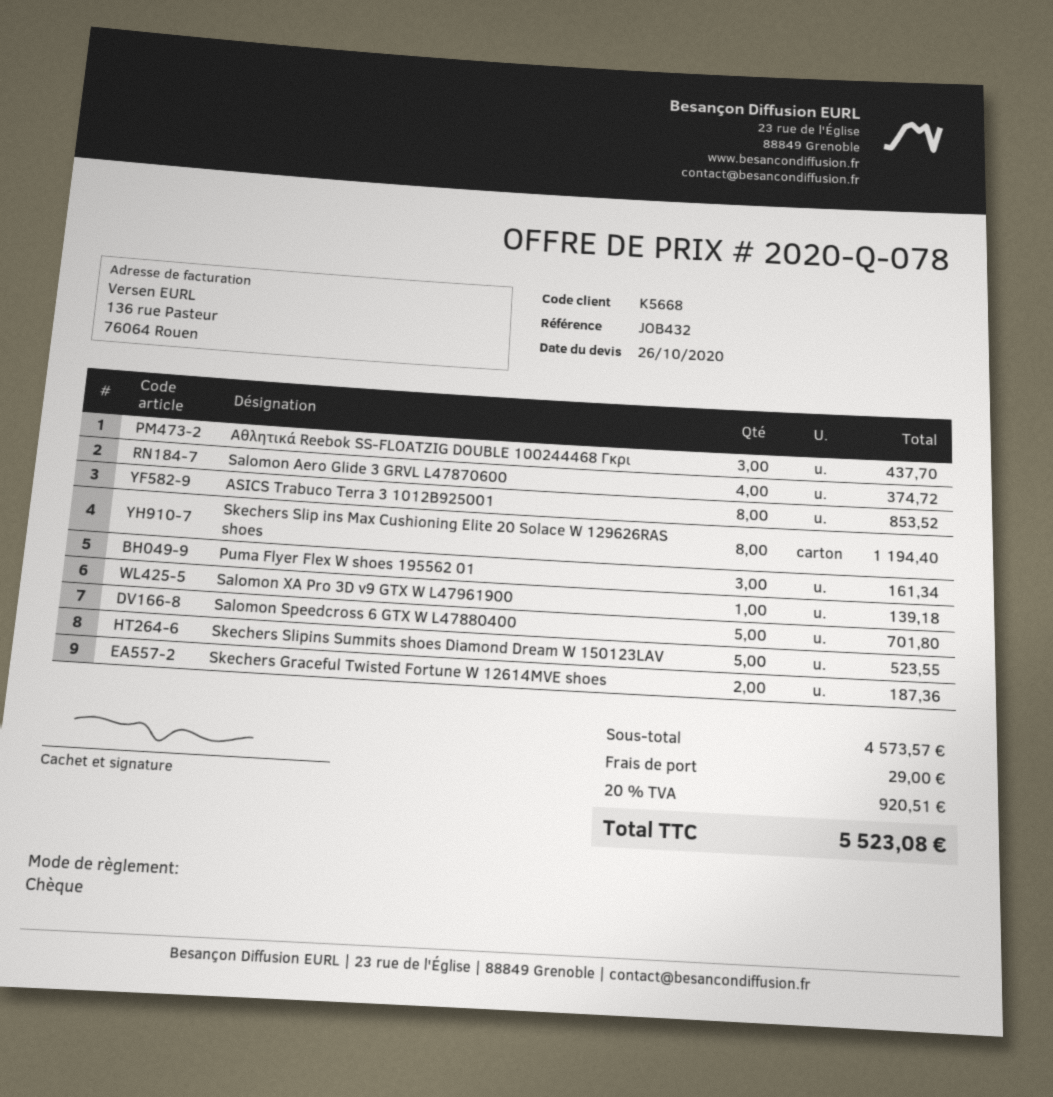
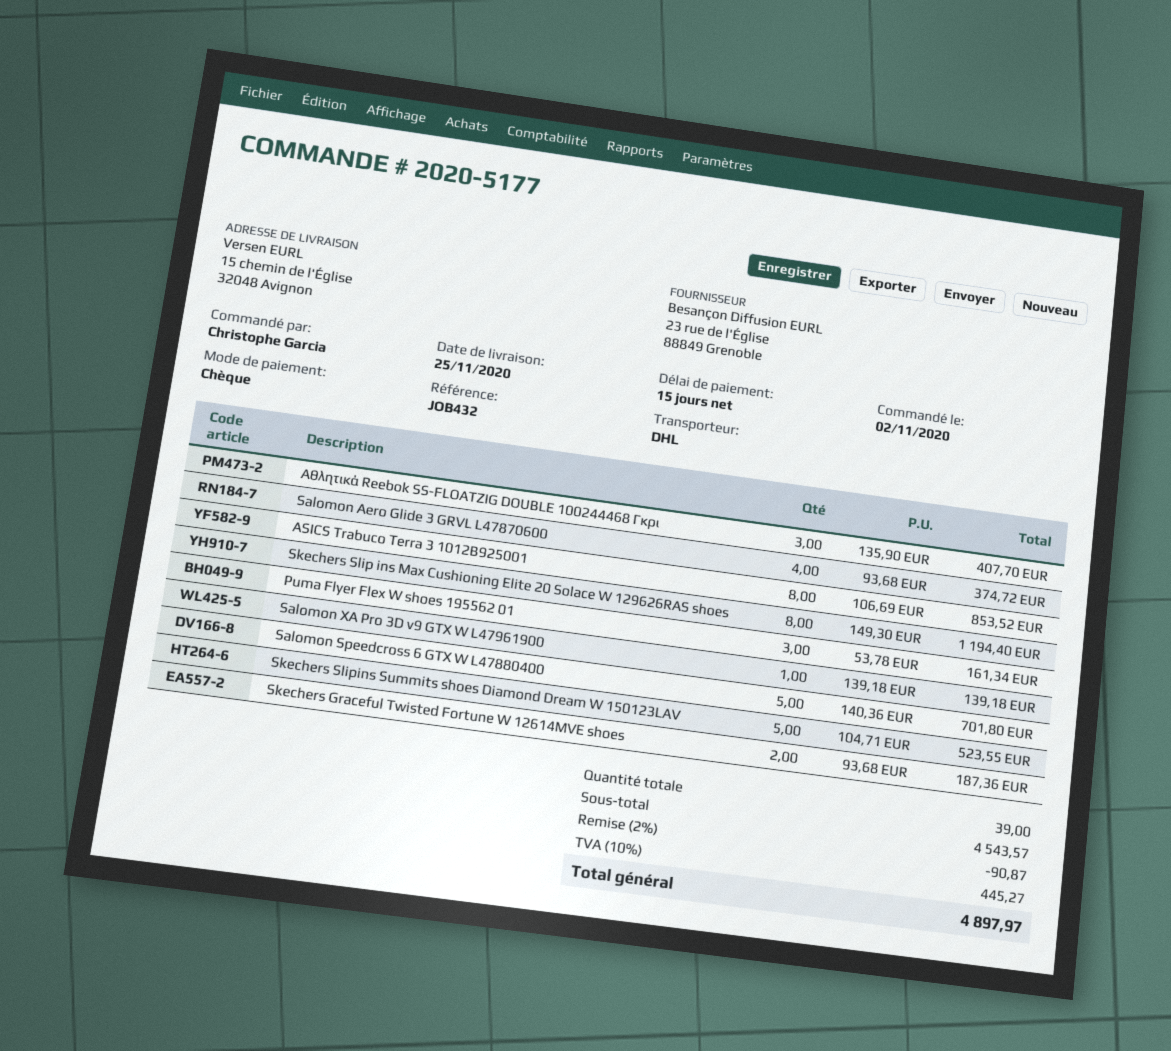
Αθλητικά Reebok SS-FLOATZIG DOUBLE 100244468 Γκρι: 3 for 437.70 -> 3 for 407.70
subtotal: 4573.57 -> 4543.57
discount: none -> 2% = 90.87
shipping: 29.00 -> none
tax: 20% = 920.51 -> 10% = 445.27
total: 5523.08 -> 4897.97

